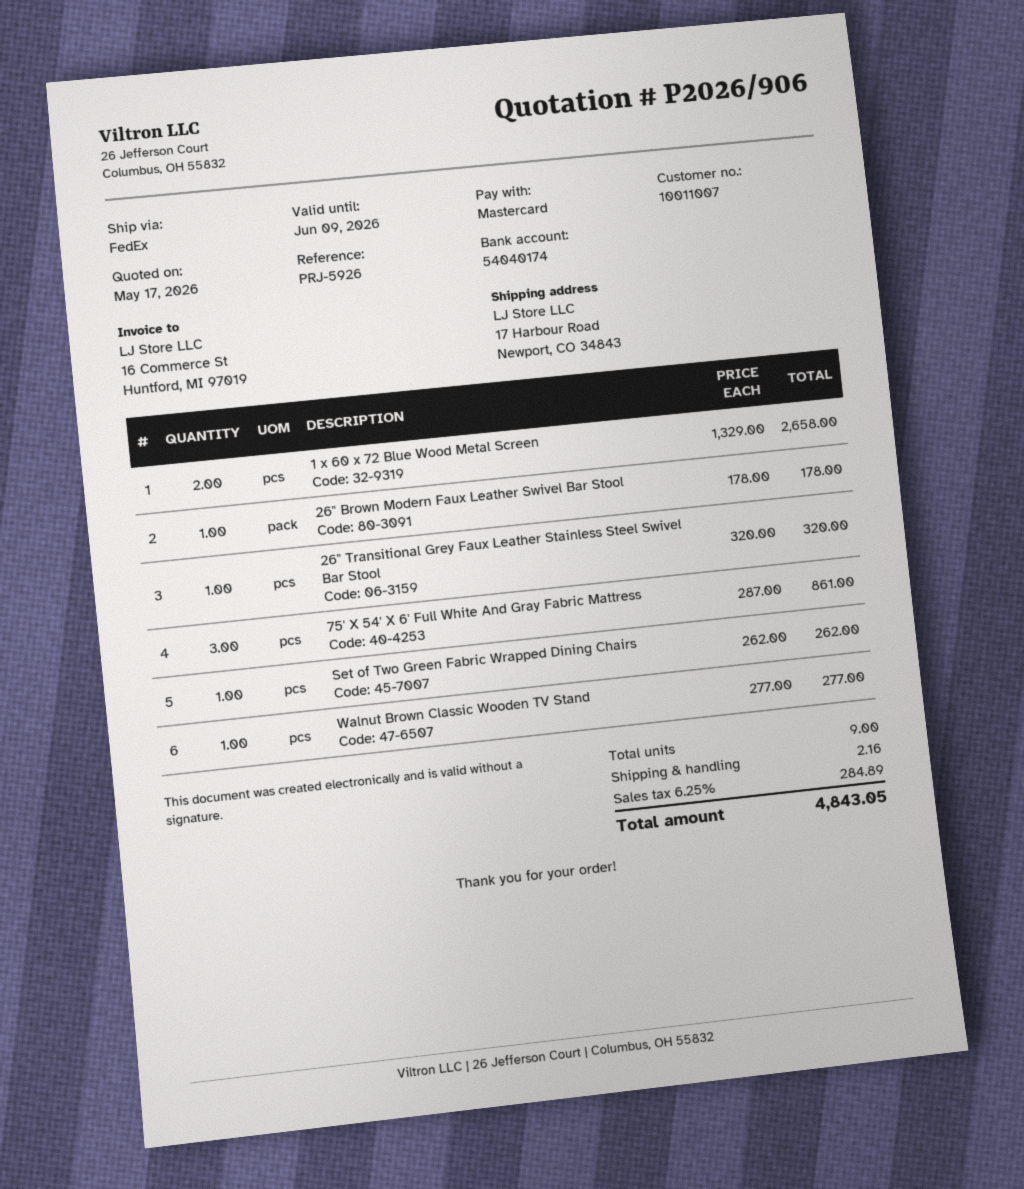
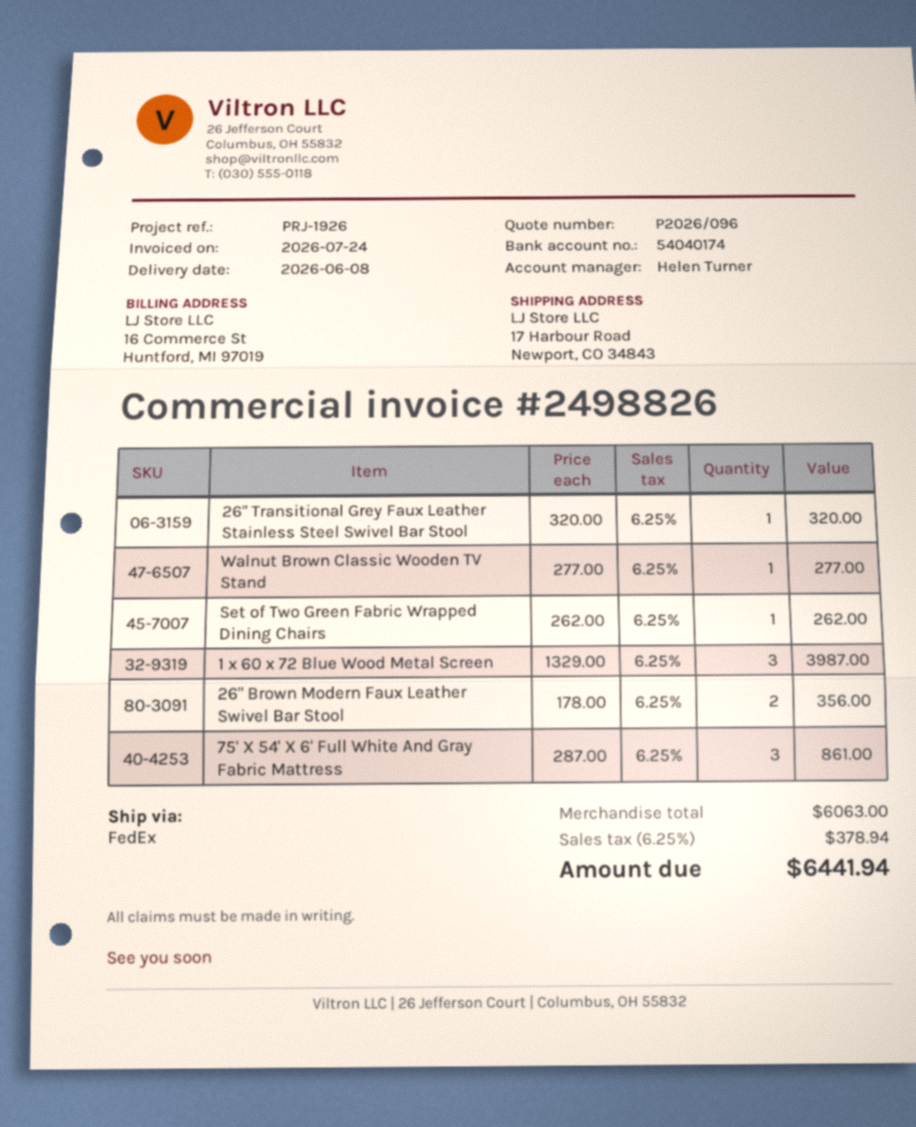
quote number: P2026/906 -> P2026/096
reference: PRJ-5926 -> PRJ-1926
1 x 60 x 72 Blue Wood Metal Screen: 2 x 1329.00 = 2658.00 -> 3 x 1329.00 = 3987.00
26" Brown Modern Faux Leather Swivel Bar Stool: 1 x 178.00 = 178.00 -> 2 x 178.00 = 356.00
shipping: 2.16 -> none
tax: 6.25% = 284.89 -> 6.25% = 378.94
total: 4843.05 -> 6441.94

